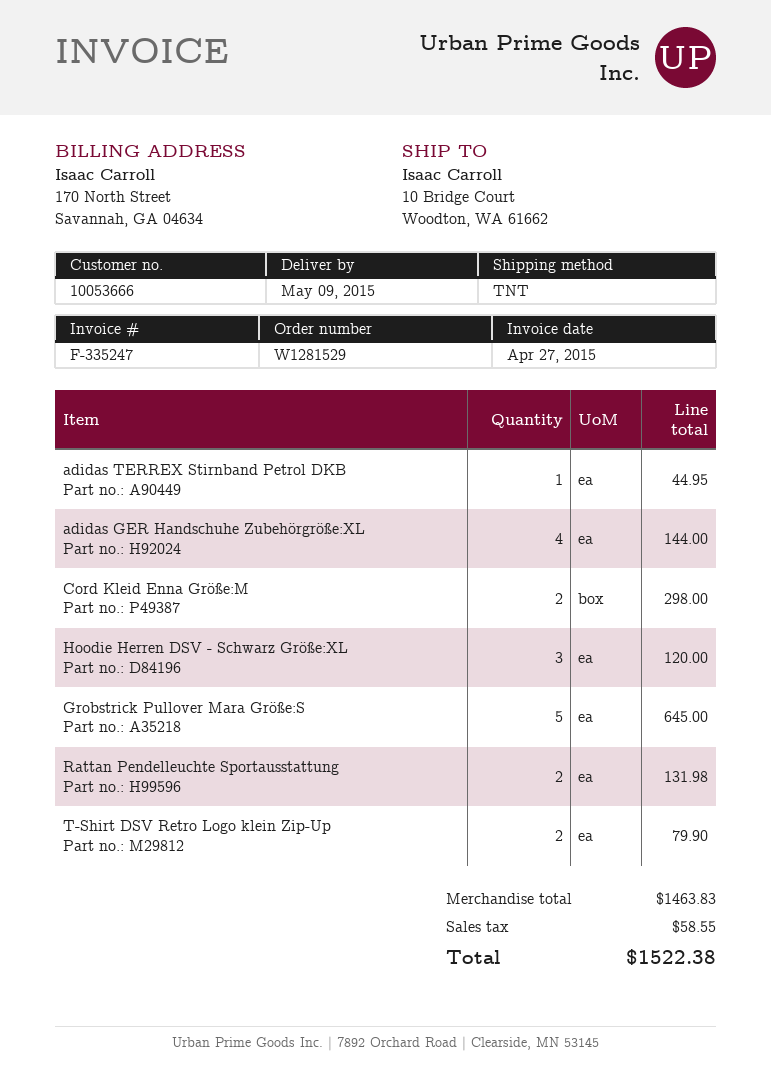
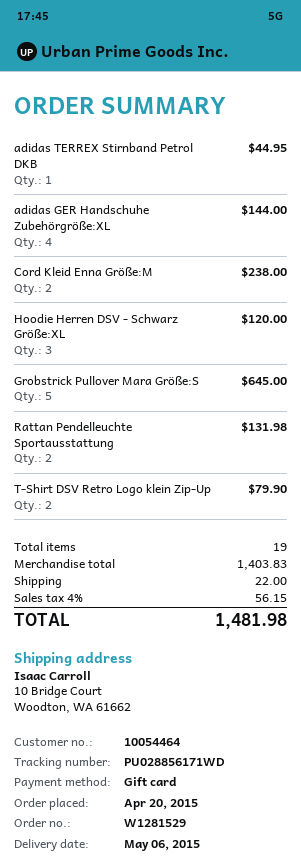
delivery date: 2015-05-09 -> 2015-05-06
customer number: 10053666 -> 10054464
Cord Kleid Enna Größe:M: 2 for 298.00 -> 2 for 238.00
subtotal: 1463.83 -> 1403.83
shipping: none -> 22.00
tax: 58.55 -> 56.15
total: 1522.38 -> 1481.98

